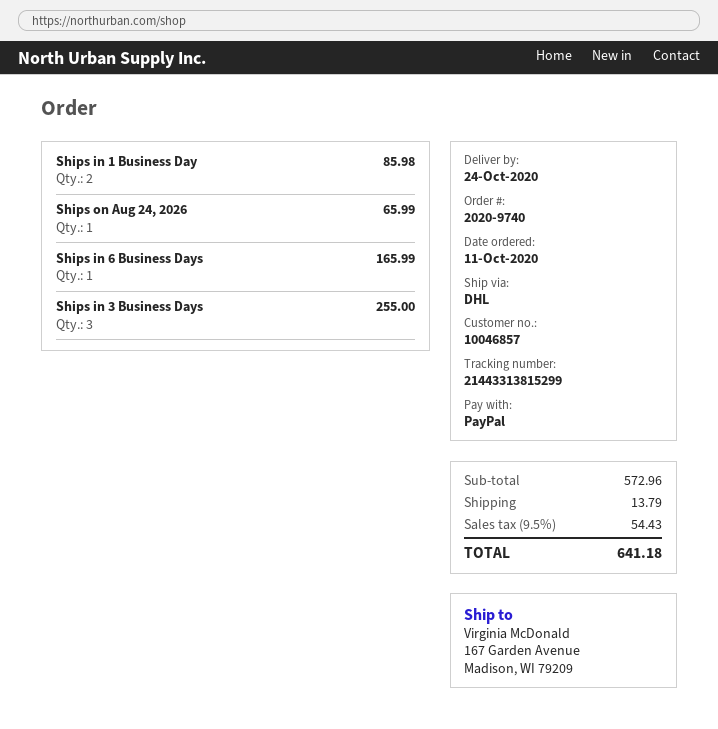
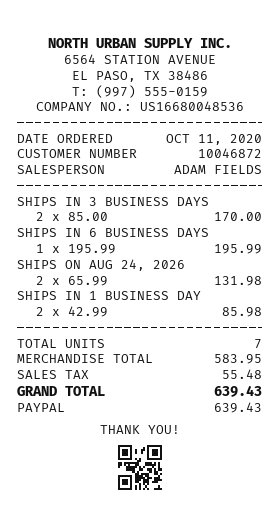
customer number: 10046857 -> 10046872
Ships on Aug 24, 2026: 1 for 65.99 -> 2 for 131.98
Ships in 6 Business Days: 1 for 165.99 -> 1 for 195.99
Ships in 3 Business Days: 3 for 255.00 -> 2 for 170.00
subtotal: 572.96 -> 583.95
shipping: 13.79 -> none
tax: 54.43 -> 55.48
total: 641.18 -> 639.43

